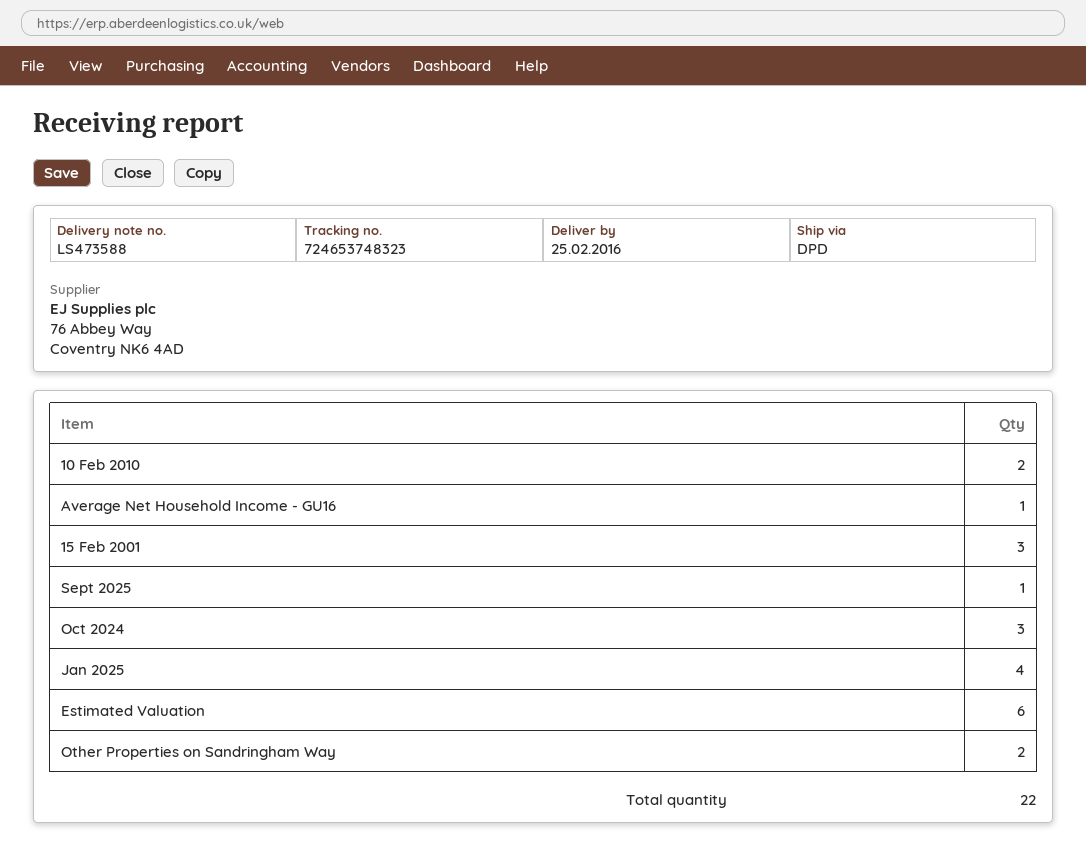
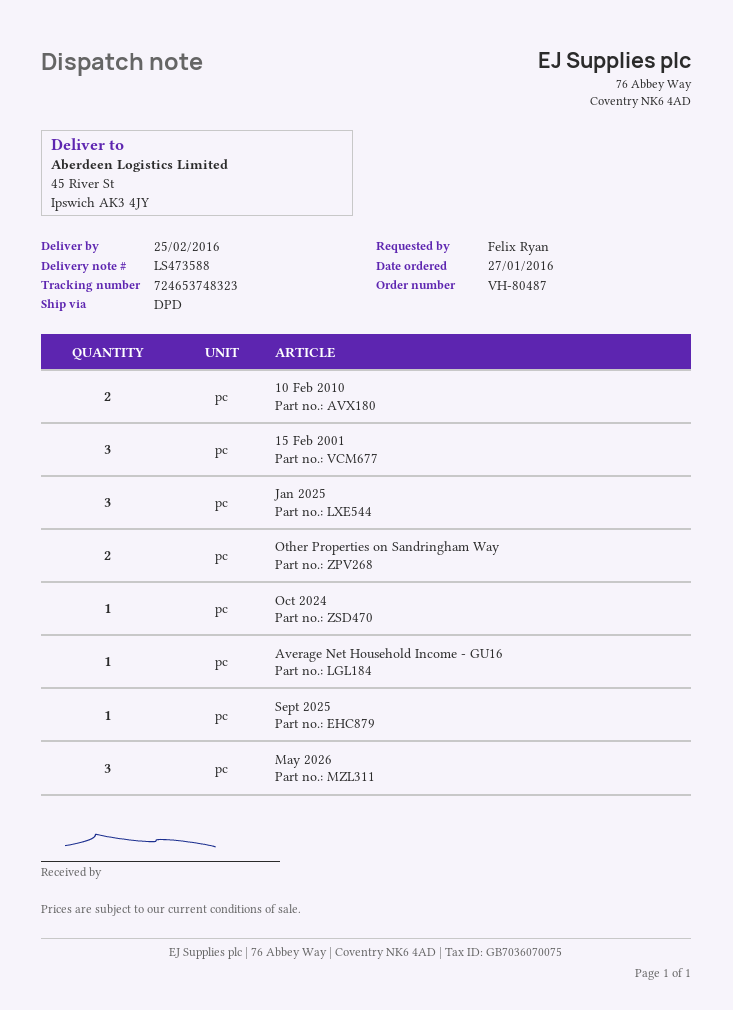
Oct 2024: 3 -> 1
Jan 2025: 4 -> 3
Estimated Valuation: 6 -> none
May 2026: none -> 3

